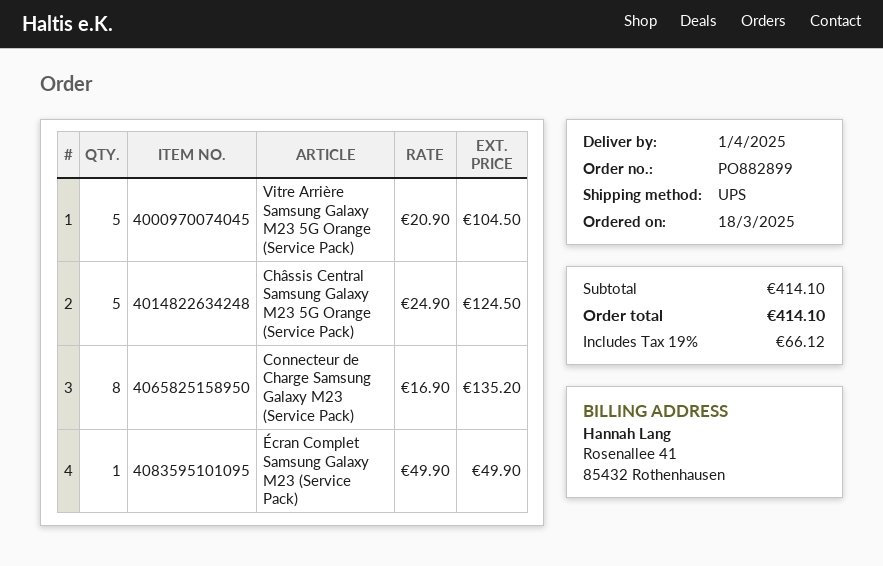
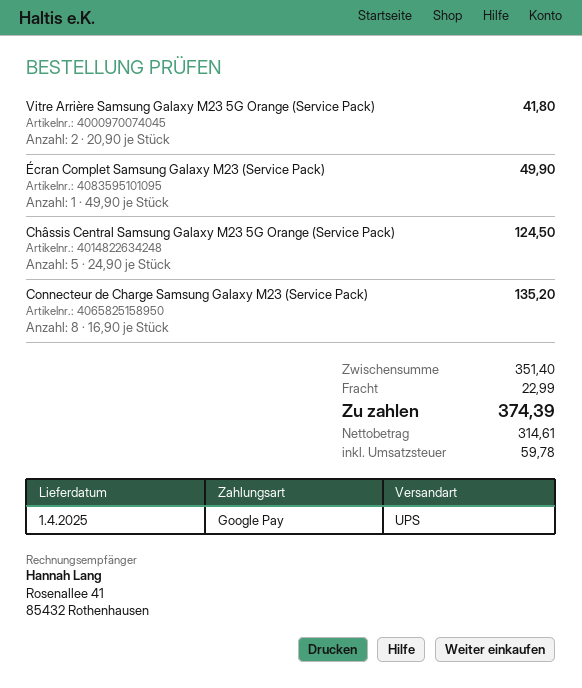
Vitre Arrière Samsung Galaxy M23 5G Orange (Service Pack): 5 x 20.90 = 104.50 -> 2 x 20.90 = 41.80
subtotal: 414.10 -> 351.40
shipping: none -> 22.99
tax: 66.12 -> 59.78
total: 414.10 -> 374.39

